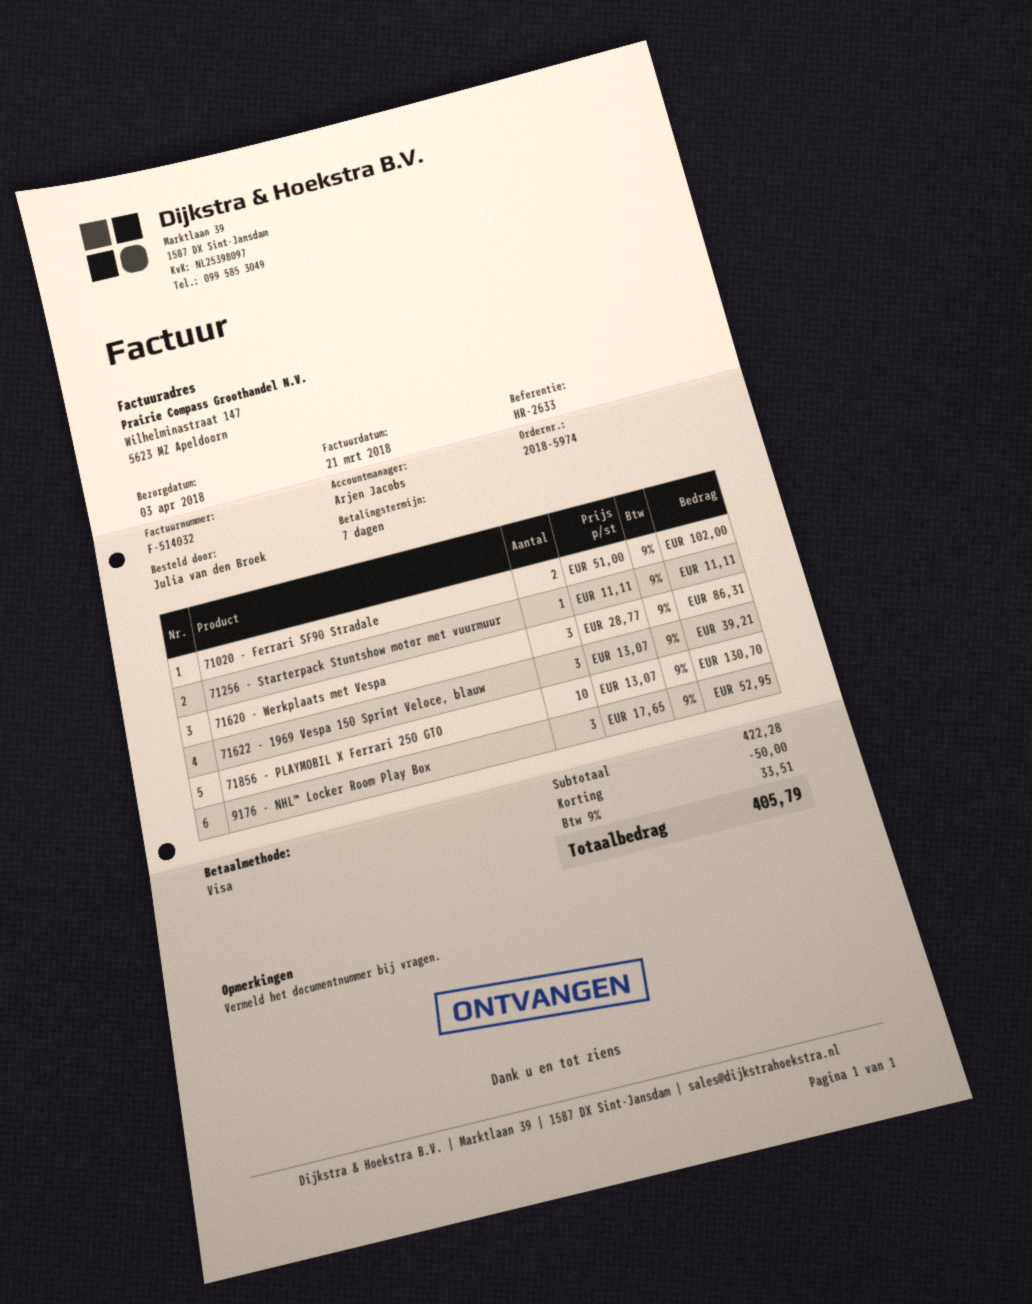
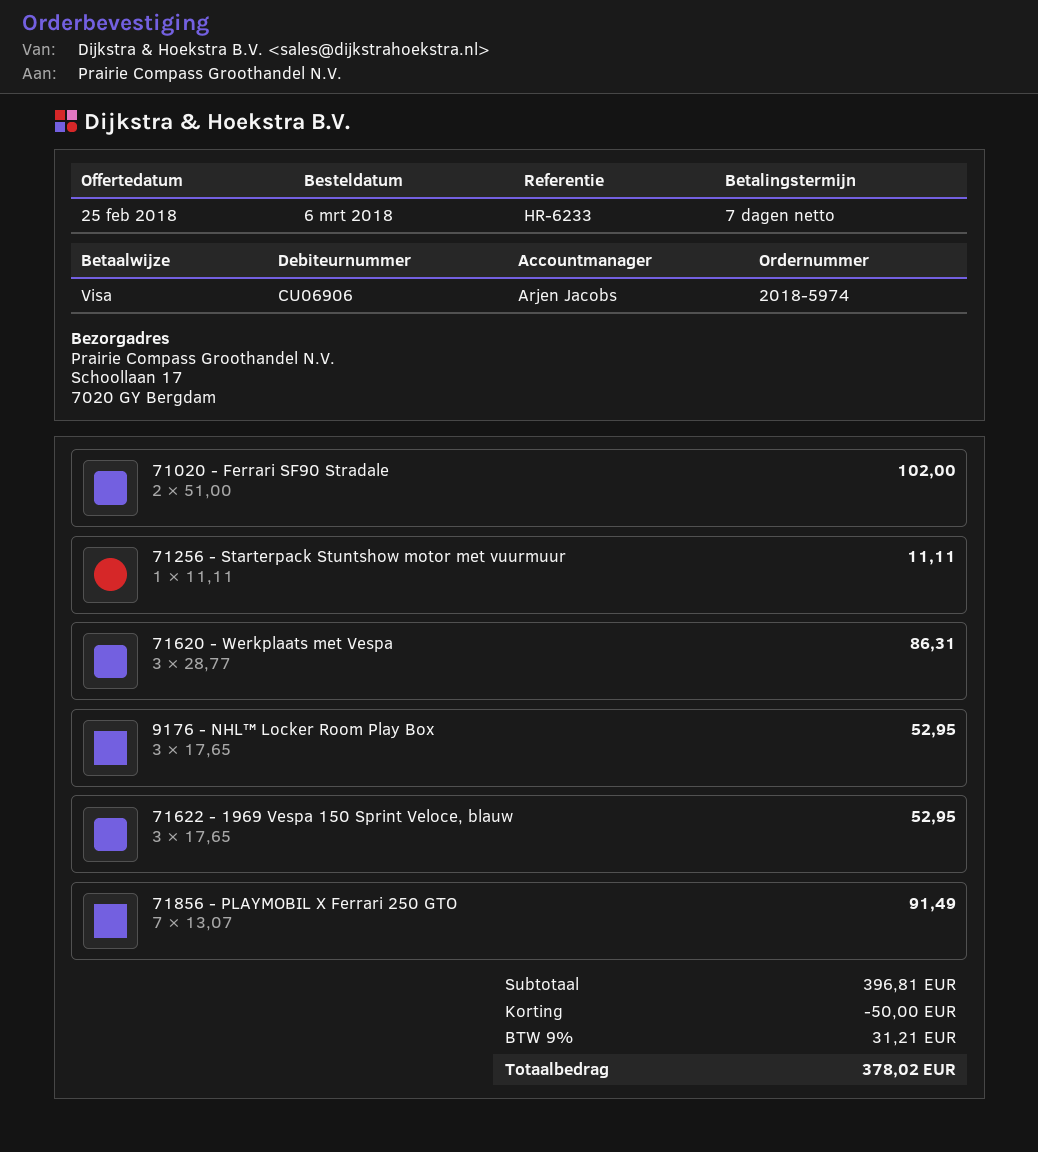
reference: HR-2633 -> HR-6233
71622 - 1969 Vespa 150 Sprint Veloce, blauw: 3 x 13.07 = 39.21 -> 3 x 17.65 = 52.95
71856 - PLAYMOBIL X Ferrari 250 GTO: 10 x 13.07 = 130.70 -> 7 x 13.07 = 91.49
subtotal: 422.28 -> 396.81
tax: 9% = 33.51 -> 9% = 31.21
total: 405.79 -> 378.02

